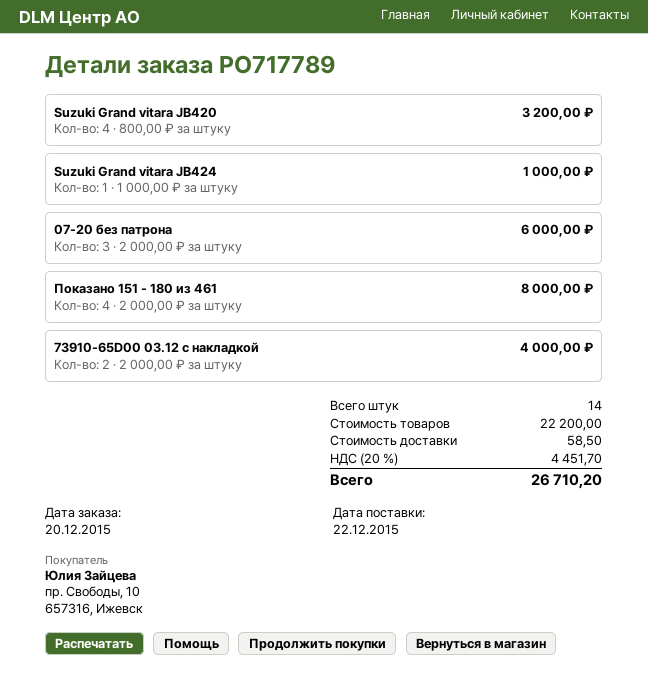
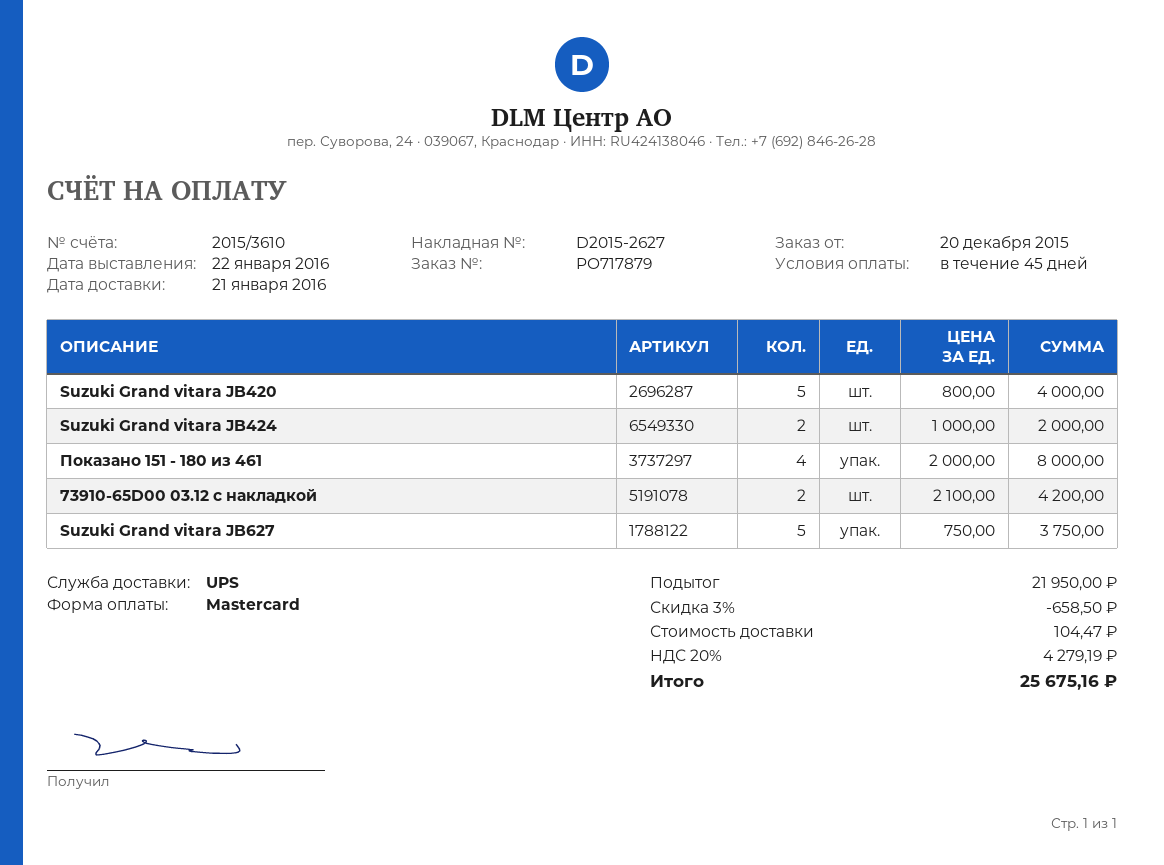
order number: PO717789 -> PO717879
delivery date: 2015-12-22 -> 2016-01-21
Suzuki Grand vitara JB420: 4 x 800.00 = 3200.00 -> 5 x 800.00 = 4000.00
Suzuki Grand vitara JB424: 1 x 1000.00 = 1000.00 -> 2 x 1000.00 = 2000.00
07-20 без патрона: 3 x 2000.00 = 6000.00 -> none
73910-65D00 03.12 с накладкой: 2 x 2000.00 = 4000.00 -> 2 x 2100.00 = 4200.00
Suzuki Grand vitara JB627: none -> 5 x 750.00 = 3750.00
subtotal: 22200.00 -> 21950.00
discount: none -> 3% = 658.50
shipping: 58.50 -> 104.47
tax: 20% = 4451.70 -> 20% = 4279.19
total: 26710.20 -> 25675.16

